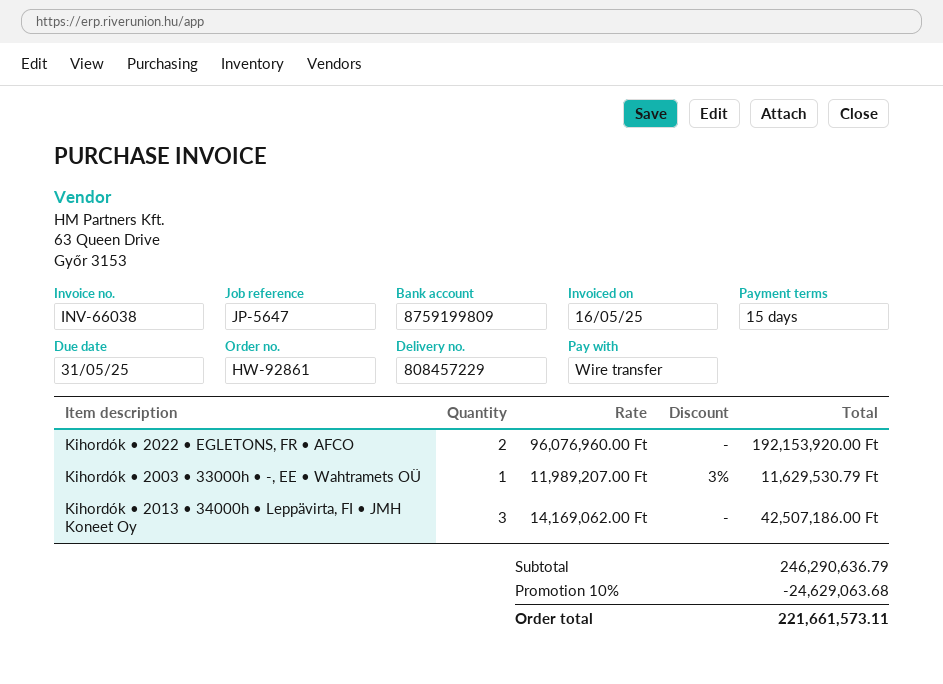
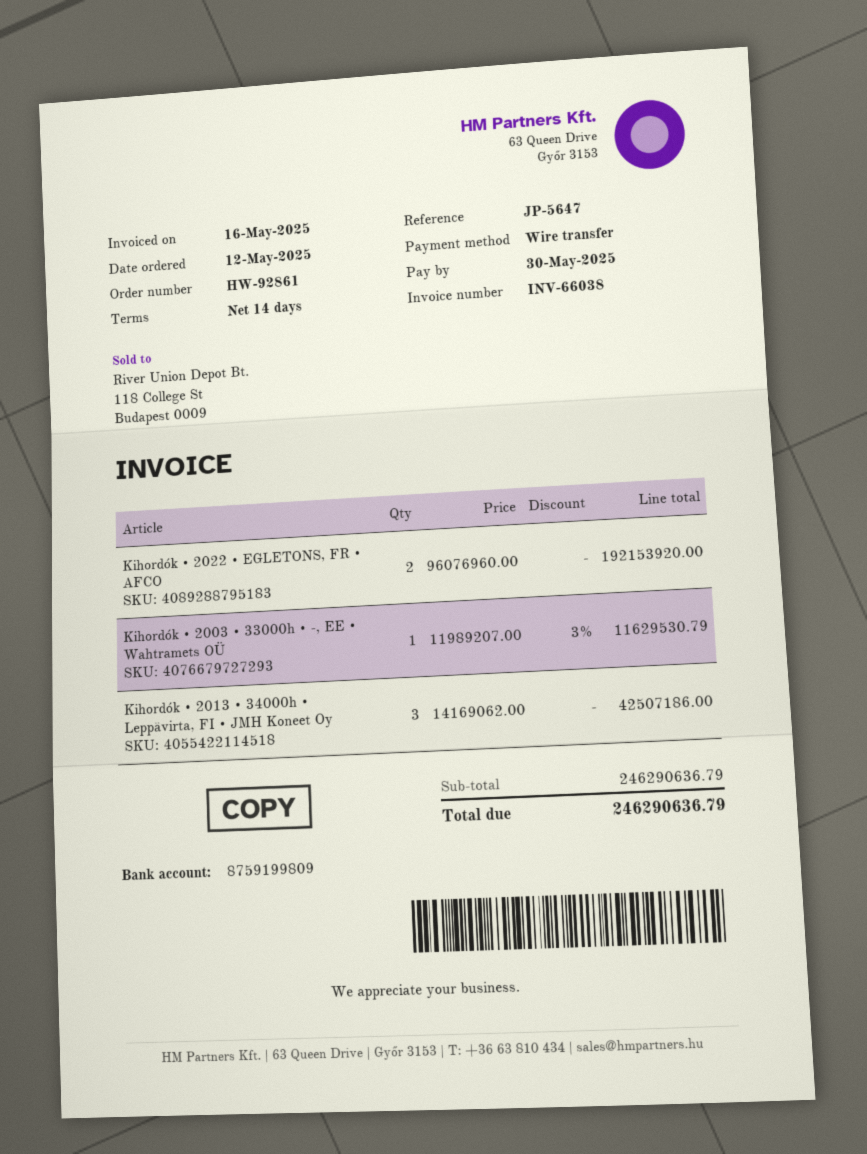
payment terms: 15 days -> 14 days
due date: 2025-05-31 -> 2025-05-30
discount: 10% = 24629063.68 -> none
total: 221661573.11 -> 246290636.79

